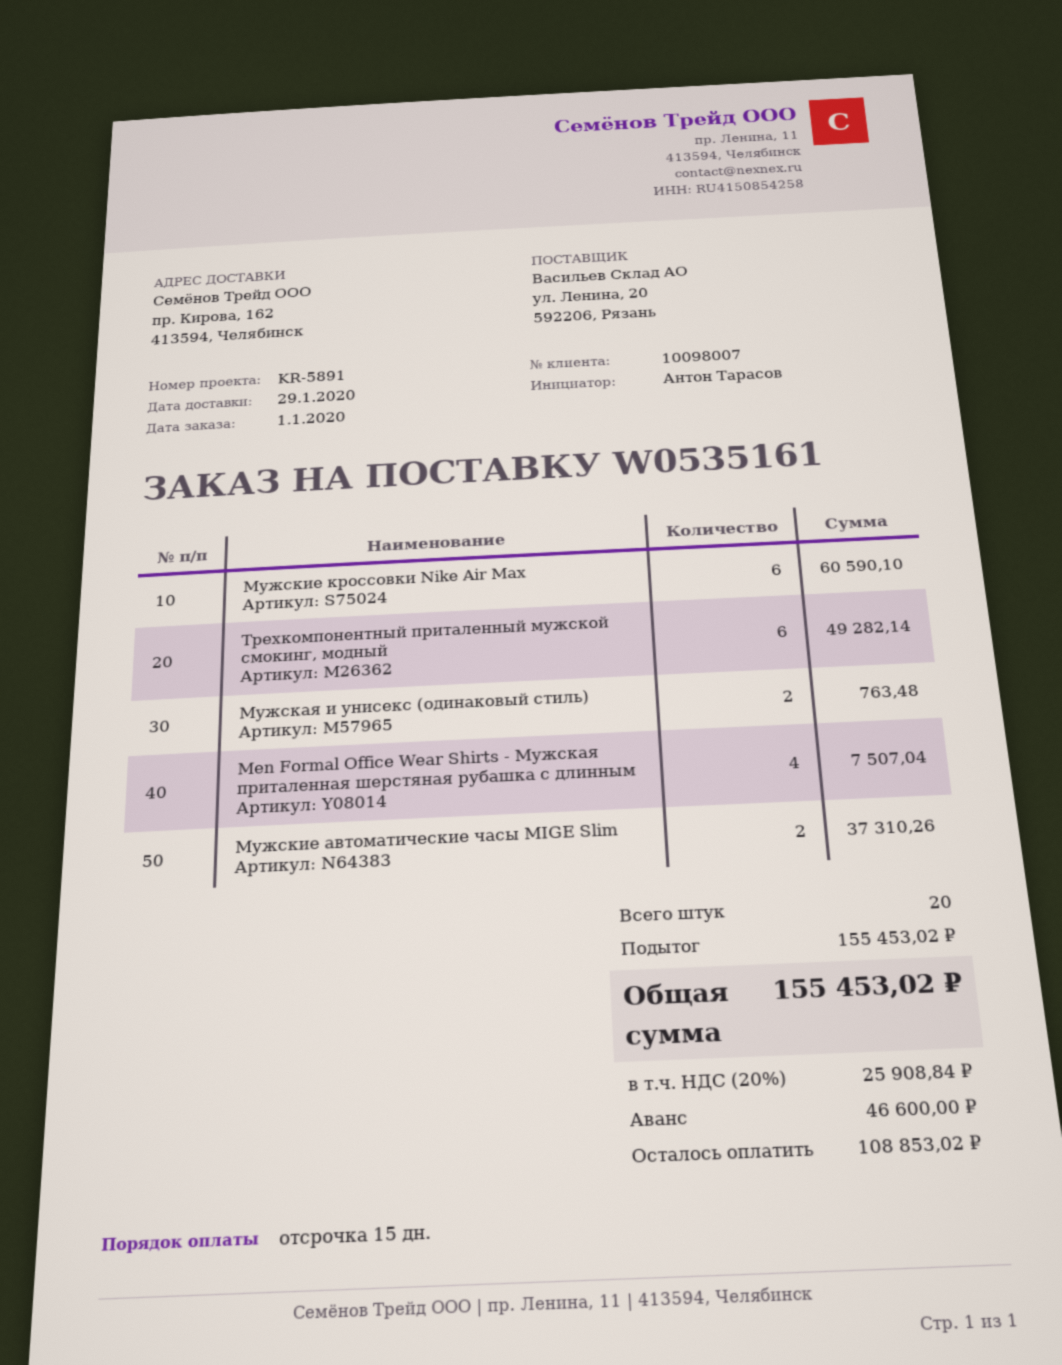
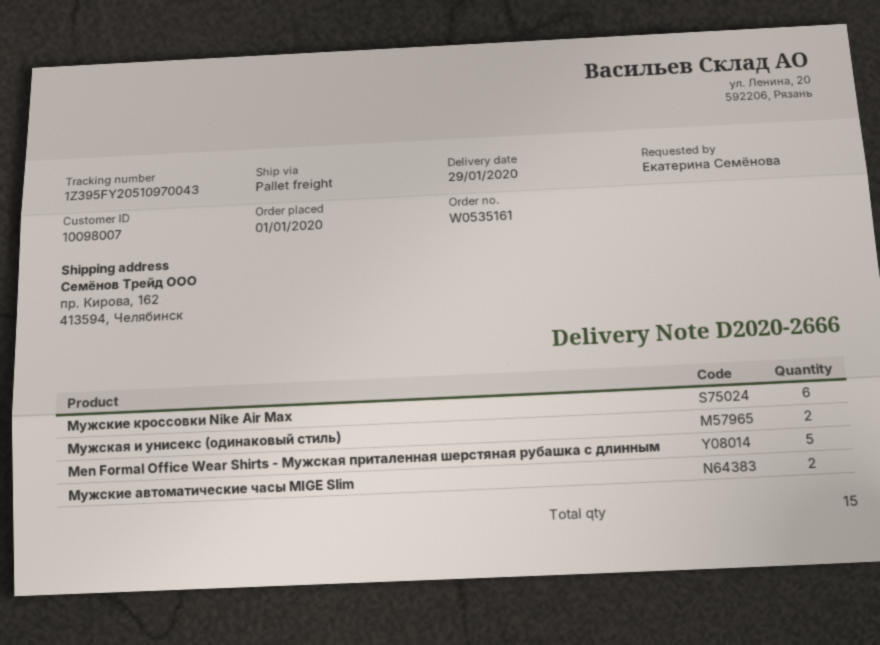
ordered by: Антон Тарасов -> Екатерина Семёнова
Трехкомпонентный приталенный мужской смокинг, модный: 6 -> none
Men Formal Office Wear Shirts - Мужская приталенная шерстяная рубашка с длинным: 4 -> 5
total quantity: 20 -> 15

